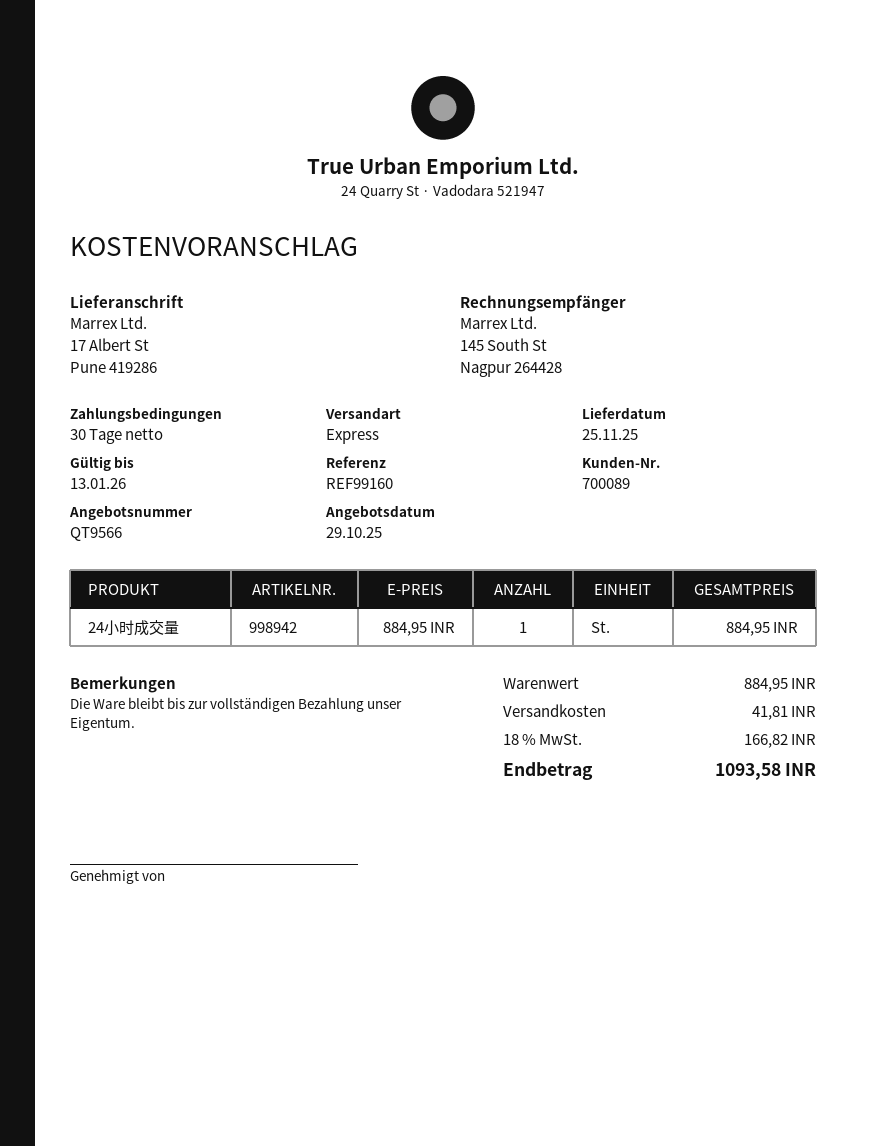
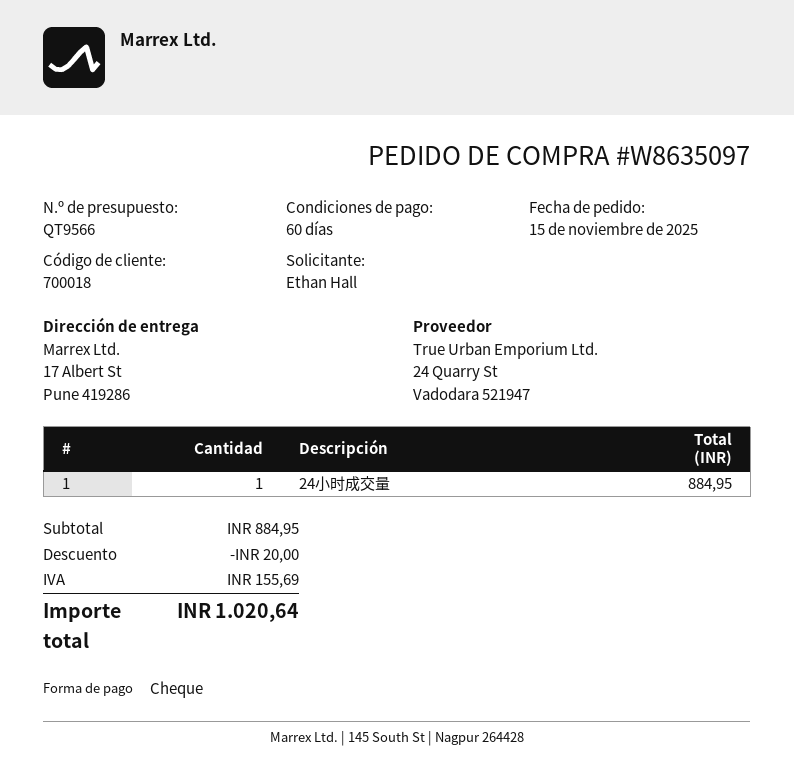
payment terms: 30 days -> 60 days
customer number: 700089 -> 700018
discount: none -> 20.00
shipping: 41.81 -> none
tax: 166.82 -> 155.69
total: 1093.58 -> 1020.64

